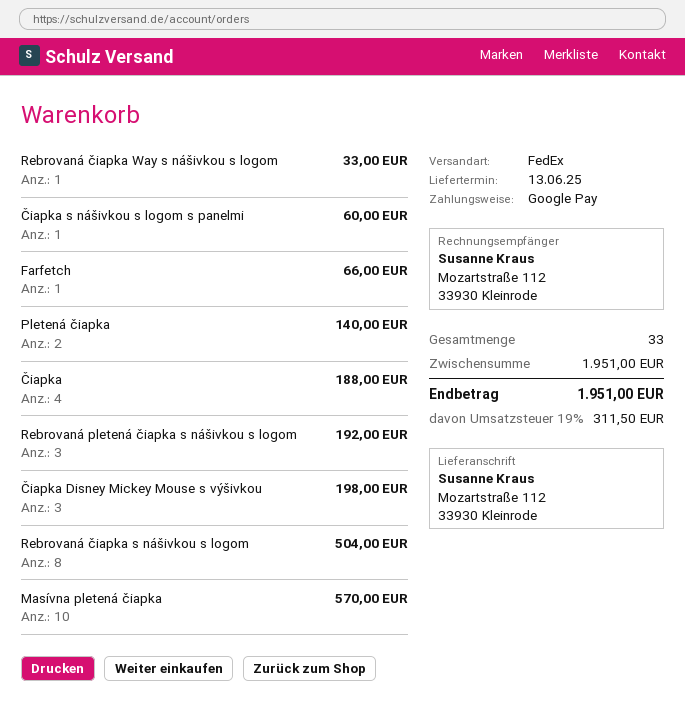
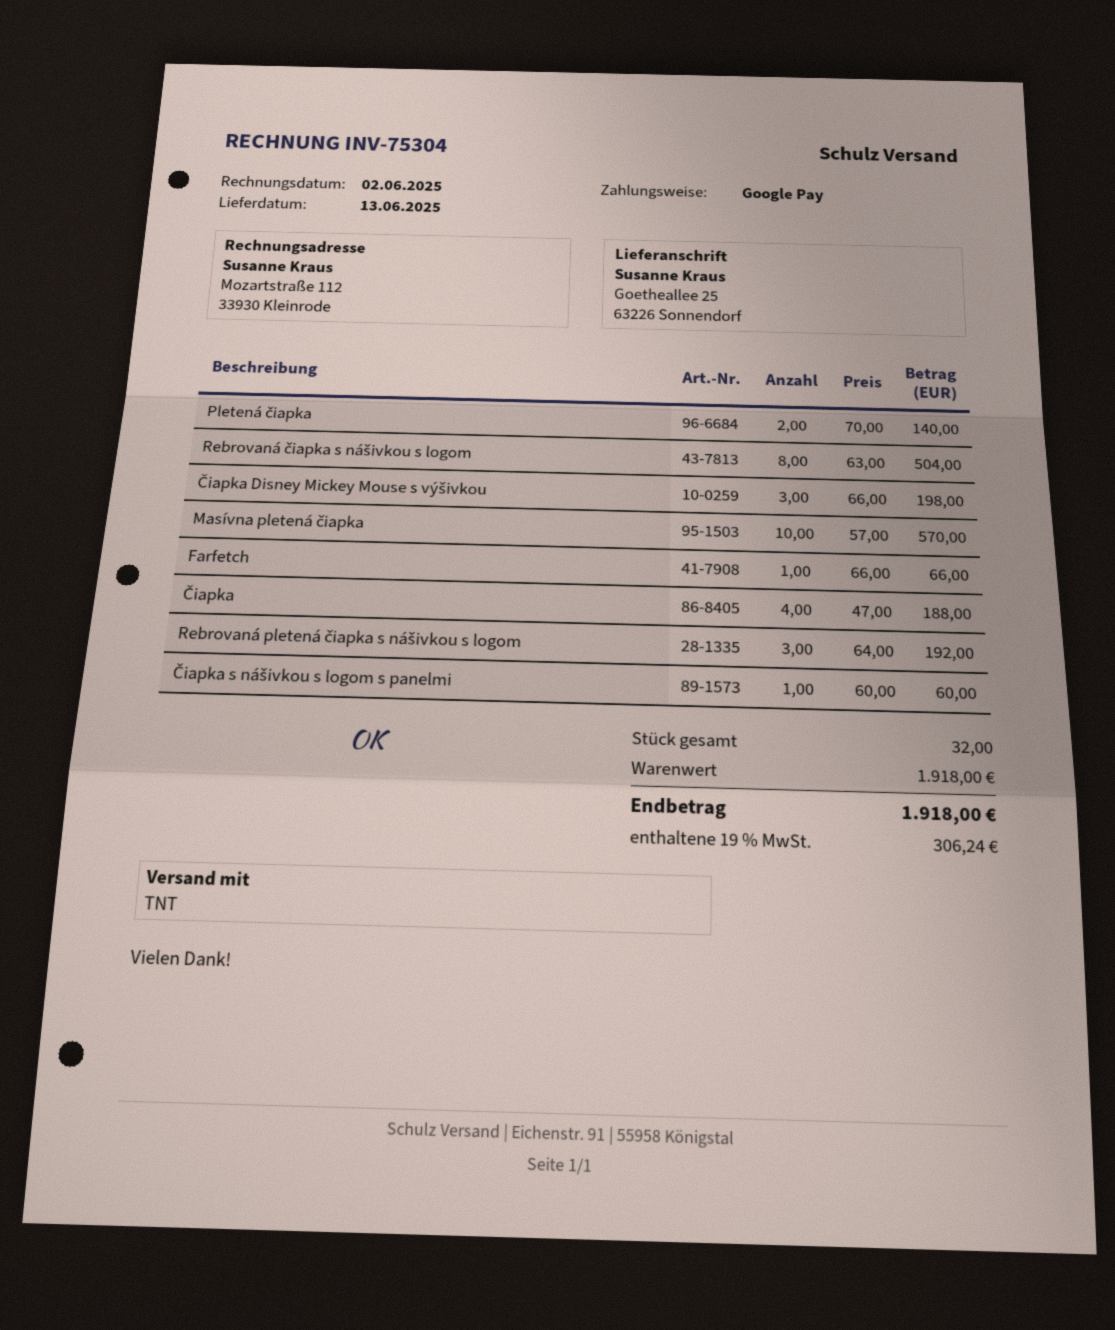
shipping method: FedEx -> TNT
ship to: Mozartstraße 112, 33930 Kleinrode -> Goetheallee 25, 63226 Sonnendorf
Rebrovaná čiapka Way s nášivkou s logom: 1 for 33.00 -> none
total quantity: 33 -> 32
subtotal: 1951.00 -> 1918.00
tax: 19% = 311.50 -> 19% = 306.24
total: 1951.00 -> 1918.00

